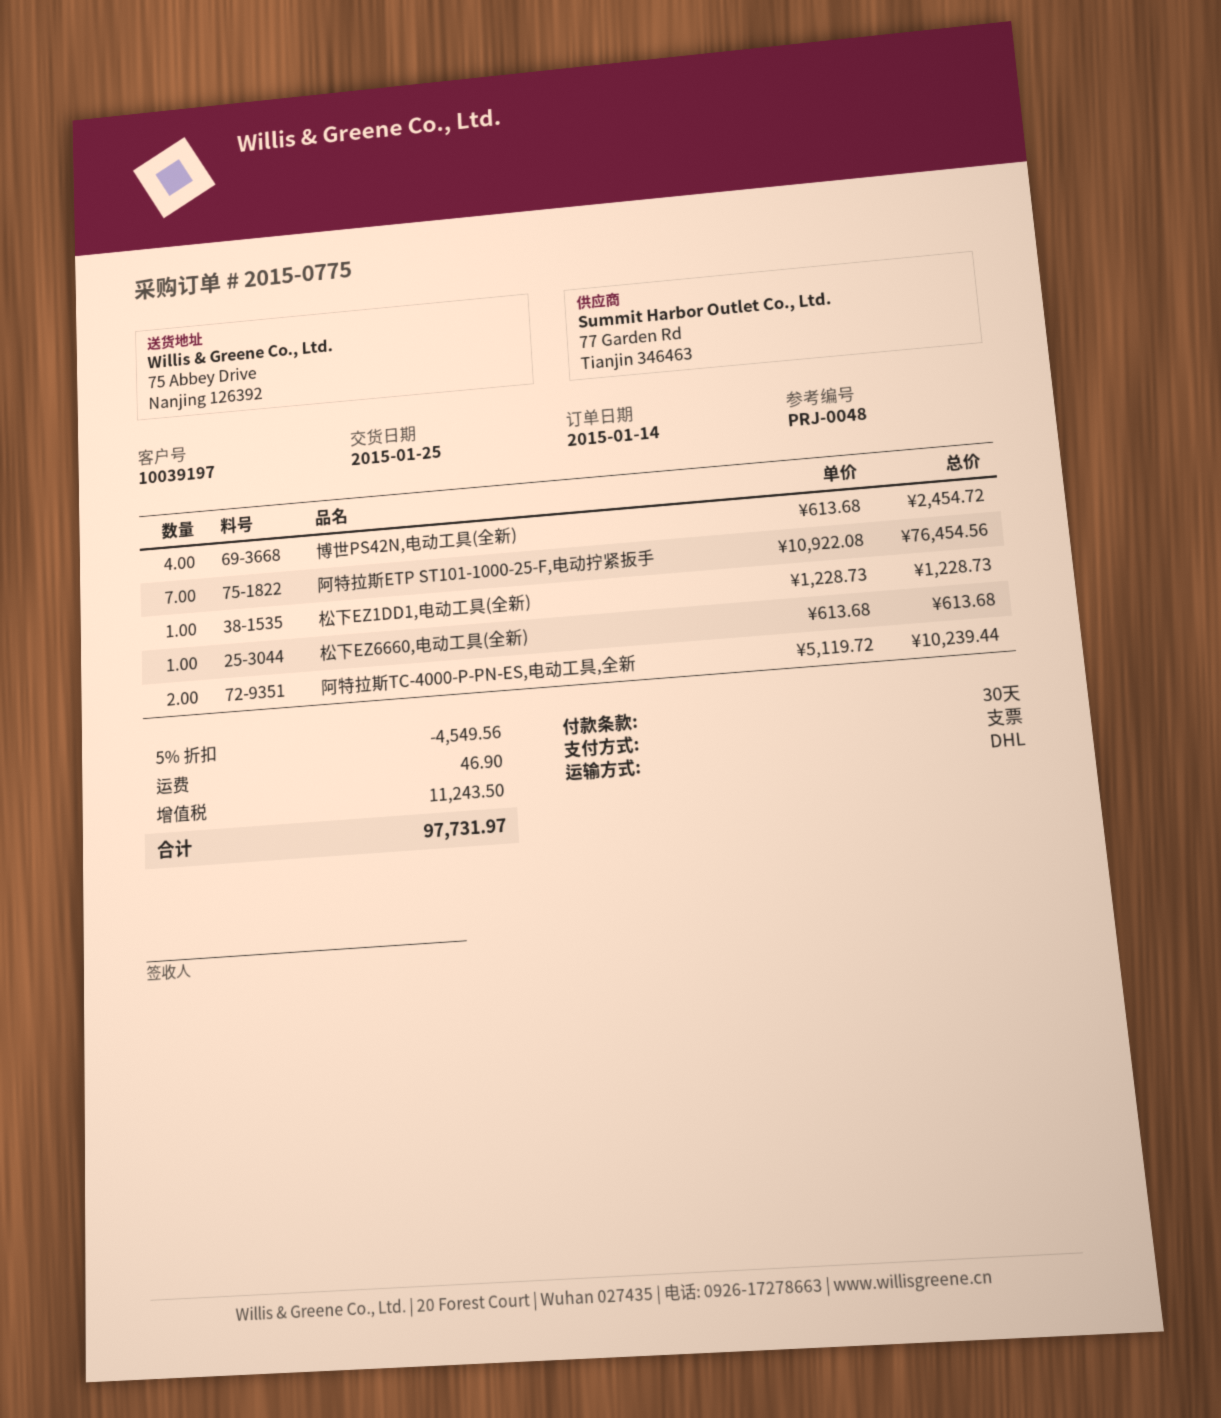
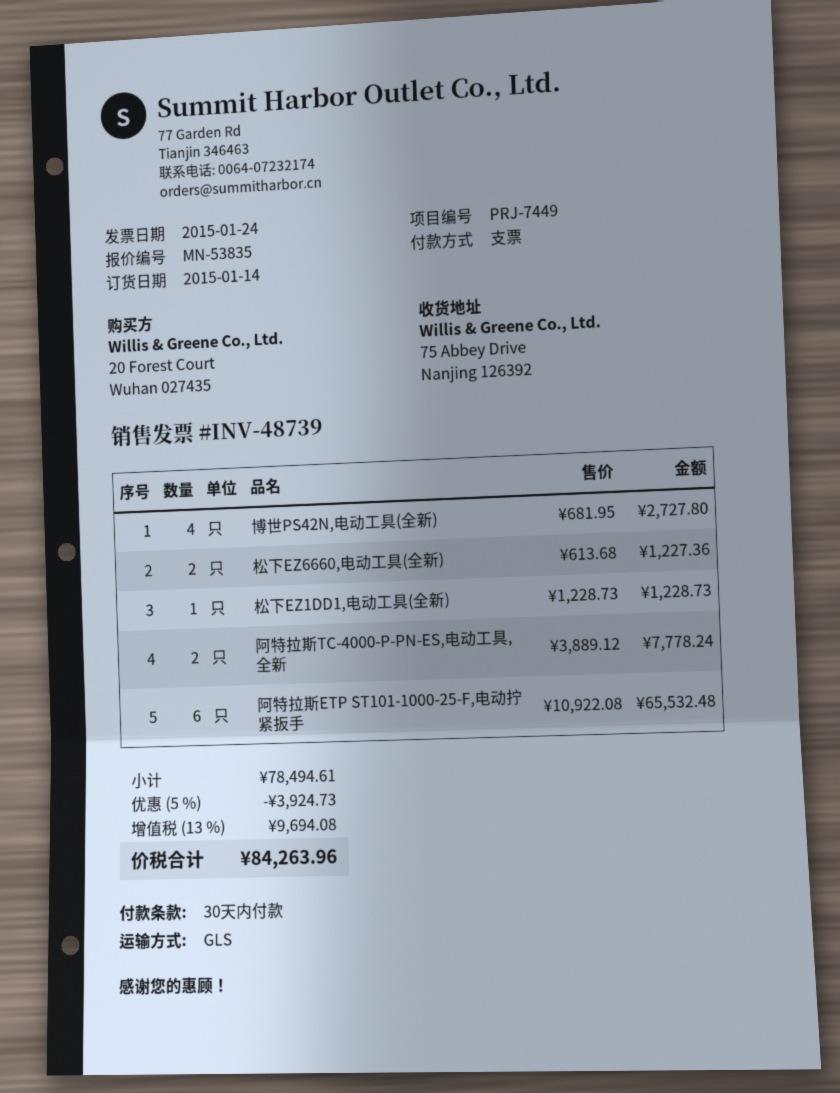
reference: PRJ-0048 -> PRJ-7449
shipping method: DHL -> GLS
博世PS42N,电动工具(全新): 4 x 613.68 = 2454.72 -> 4 x 681.95 = 2727.80
阿特拉斯ETP ST101-1000-25-F,电动拧紧扳手: 7 x 10922.08 = 76454.56 -> 6 x 10922.08 = 65532.48
松下EZ6660,电动工具(全新): 1 x 613.68 = 613.68 -> 2 x 613.68 = 1227.36
阿特拉斯TC-4000-P-PN-ES,电动工具,全新: 2 x 5119.72 = 10239.44 -> 2 x 3889.12 = 7778.24
discount: 5% = 4549.56 -> 5% = 3924.73
shipping: 46.90 -> none
tax: 11243.50 -> 9694.08
total: 97731.97 -> 84263.96

